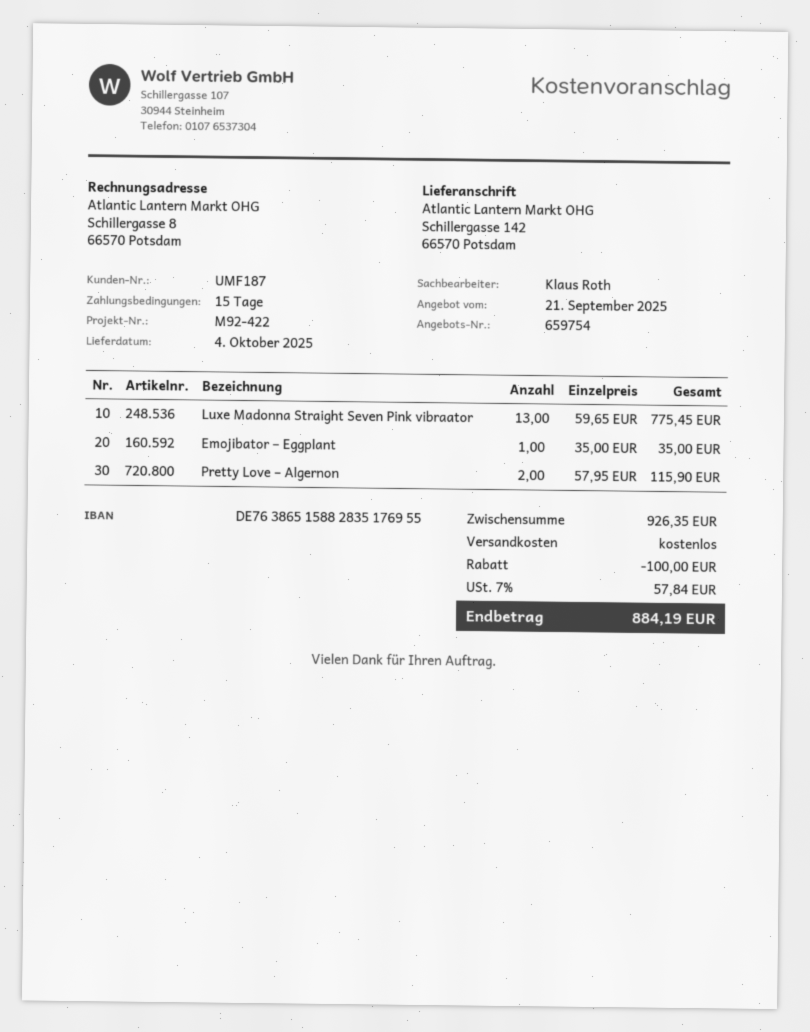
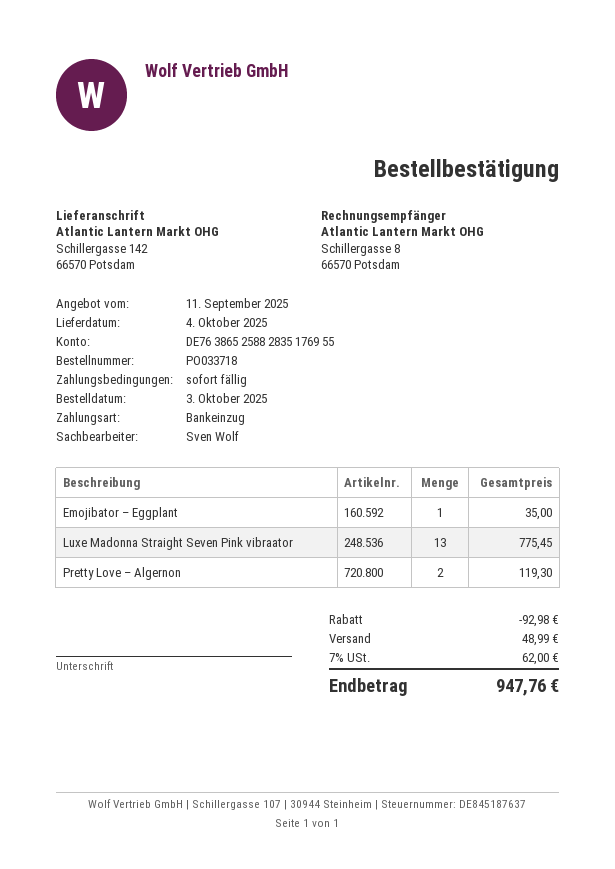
quote date: 2025-09-21 -> 2025-09-11
payment terms: 15 days -> on receipt
sales rep: Klaus Roth -> Sven Wolf
bank account: DE76386515882835176955 -> DE76386525882835176955
Pretty Love – Algernon: 2 for 115.90 -> 2 for 119.30
discount: 100.00 -> 92.98
shipping: 0.00 -> 48.99
tax: 7% = 57.84 -> 7% = 62.00
total: 884.19 -> 947.76

